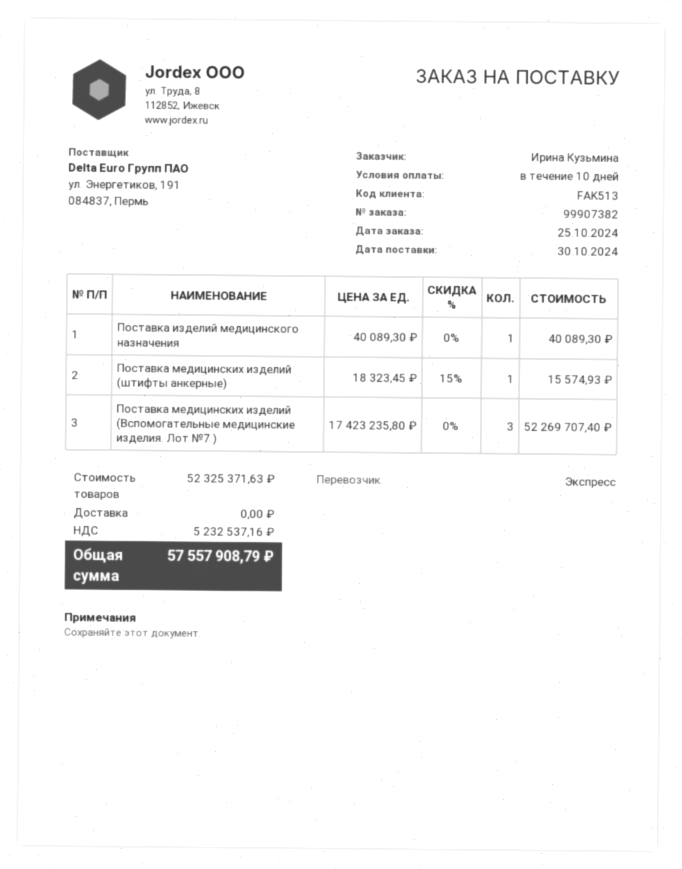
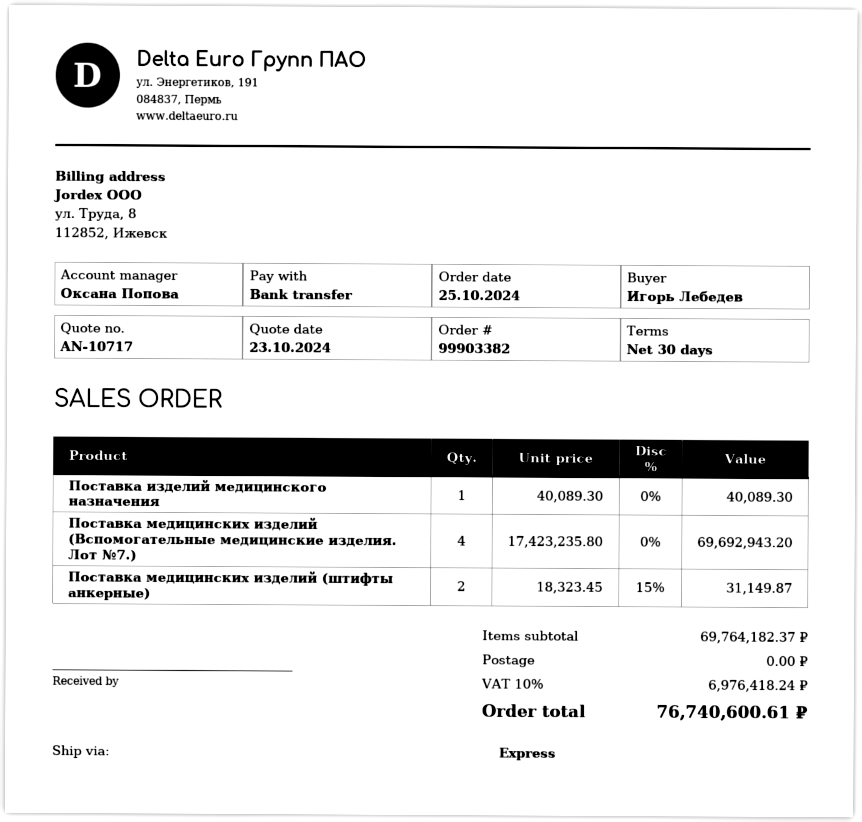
order number: 99907382 -> 99903382
payment terms: 10 days -> 30 days
ordered by: Ирина Кузьмина -> Игорь Лебедев
Поставка медицинских изделий (штифты анкерные): 1 x 18323.45 - 15% = 15574.93 -> 2 x 18323.45 - 15% = 31149.87
Поставка медицинских изделий (Вспомогательные медицинские изделия. Лот №7.): 3 x 17423235.80 = 52269707.40 -> 4 x 17423235.80 = 69692943.20
subtotal: 52325371.63 -> 69764182.37
tax: 5232537.16 -> 6976418.24
total: 57557908.79 -> 76740600.61

